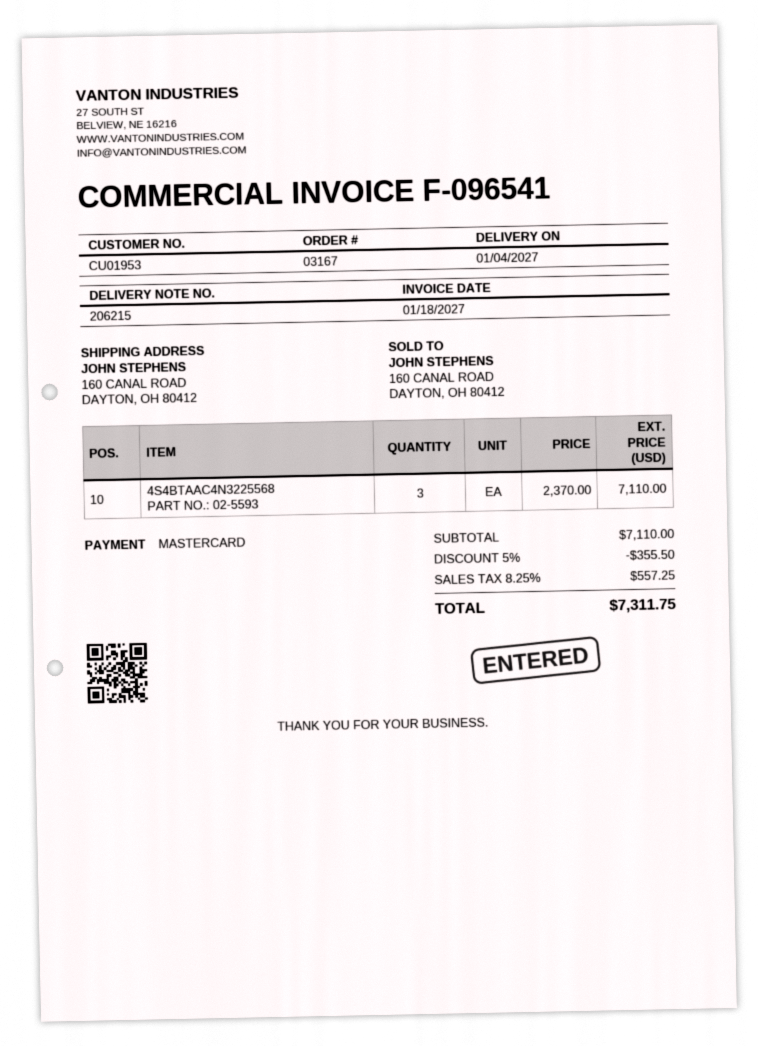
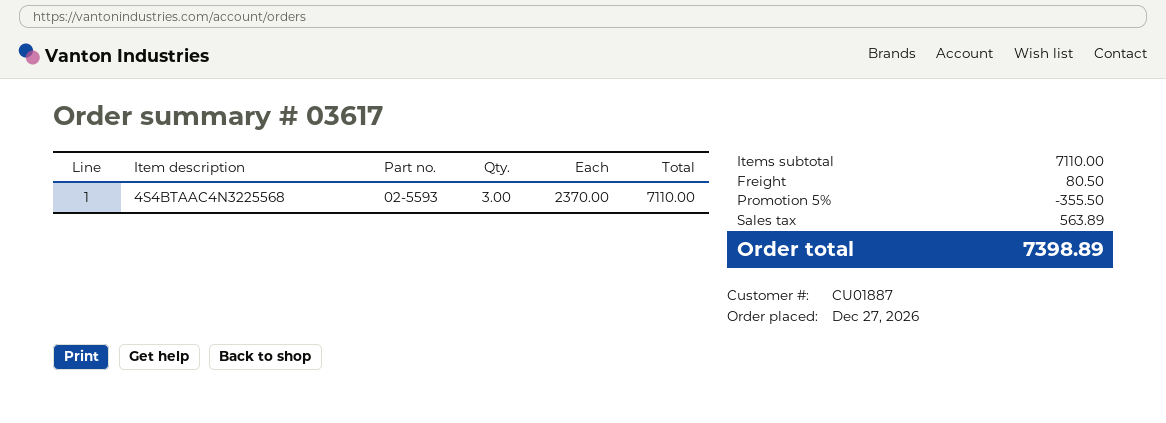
order number: 03167 -> 03617
customer number: CU01953 -> CU01887
shipping: none -> 80.50
tax: 557.25 -> 563.89
total: 7311.75 -> 7398.89

